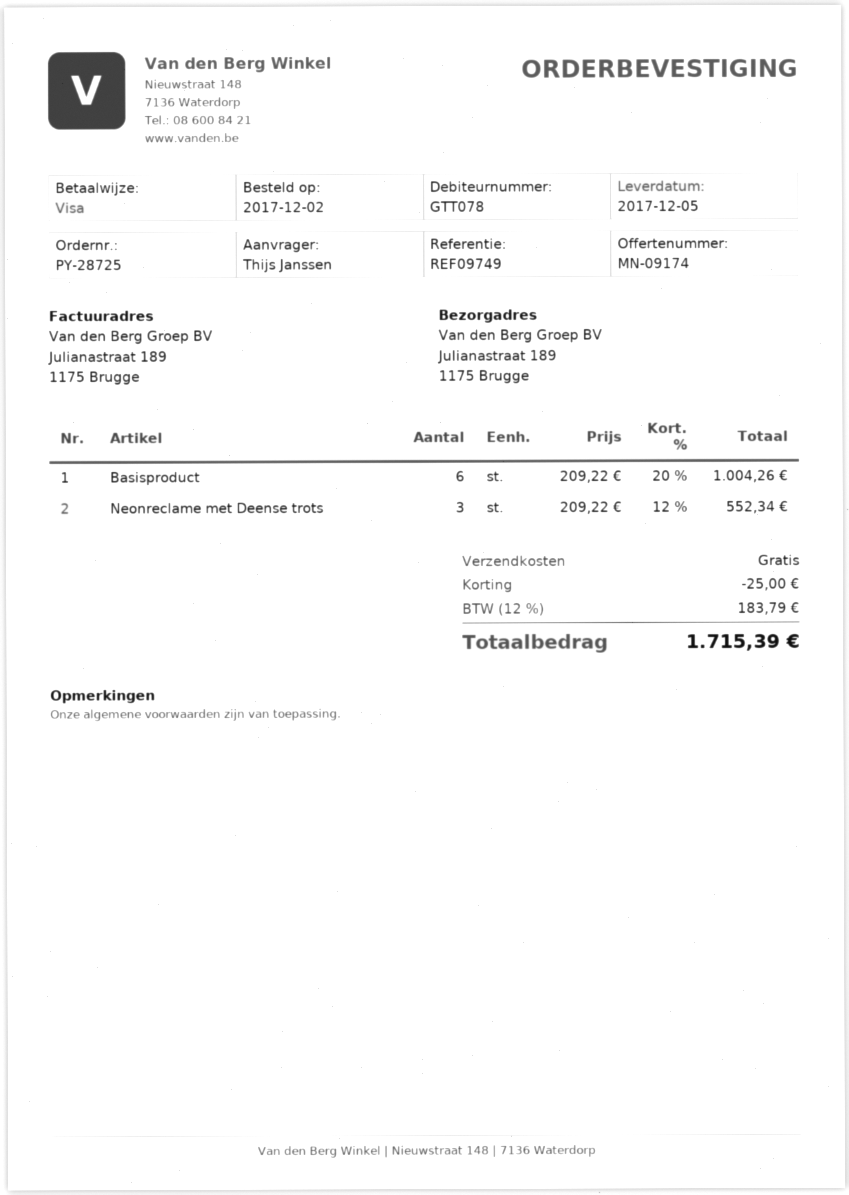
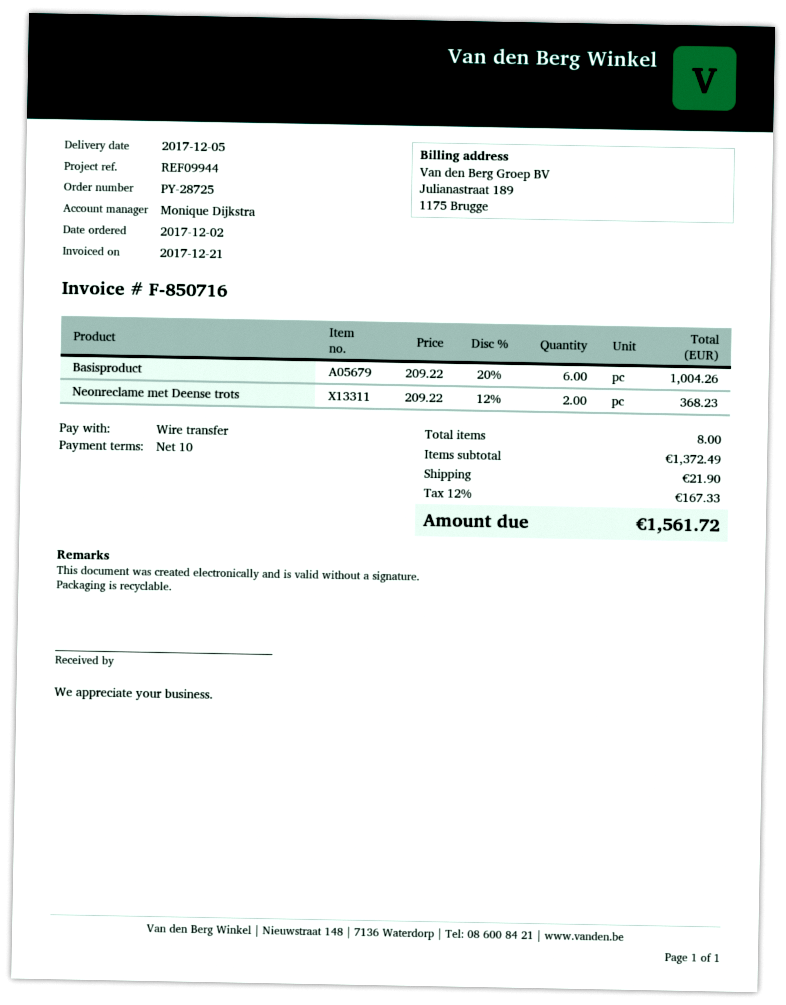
reference: REF09749 -> REF09944
payment method: Visa -> bank transfer
Neonreclame met Deense trots: 3 x 209.22 - 12% = 552.34 -> 2 x 209.22 - 12% = 368.23
discount: 25.00 -> none
shipping: 0.00 -> 21.90
tax: 12% = 183.79 -> 12% = 167.33
total: 1715.39 -> 1561.72

